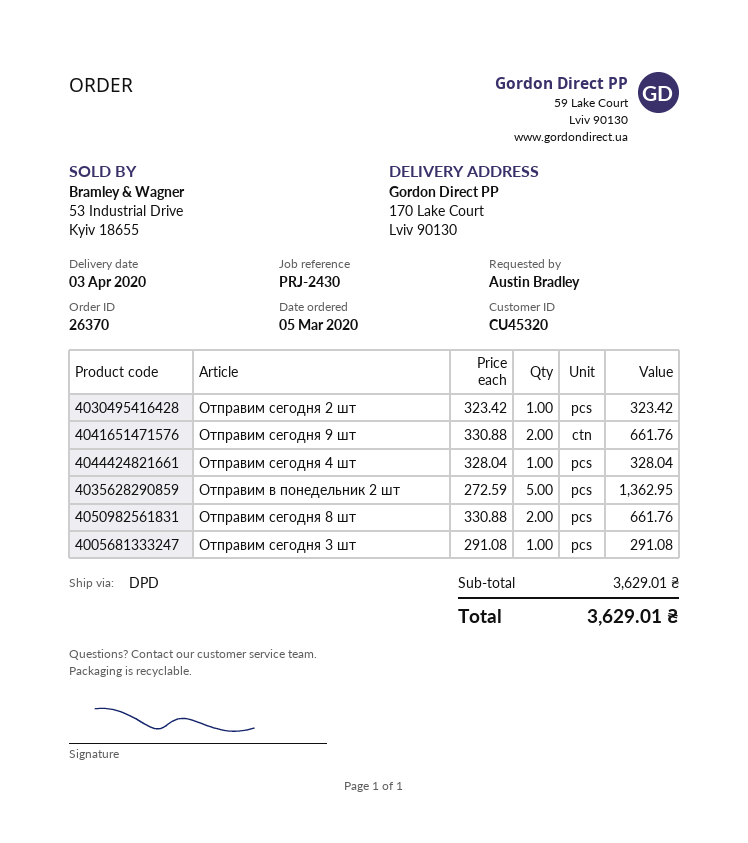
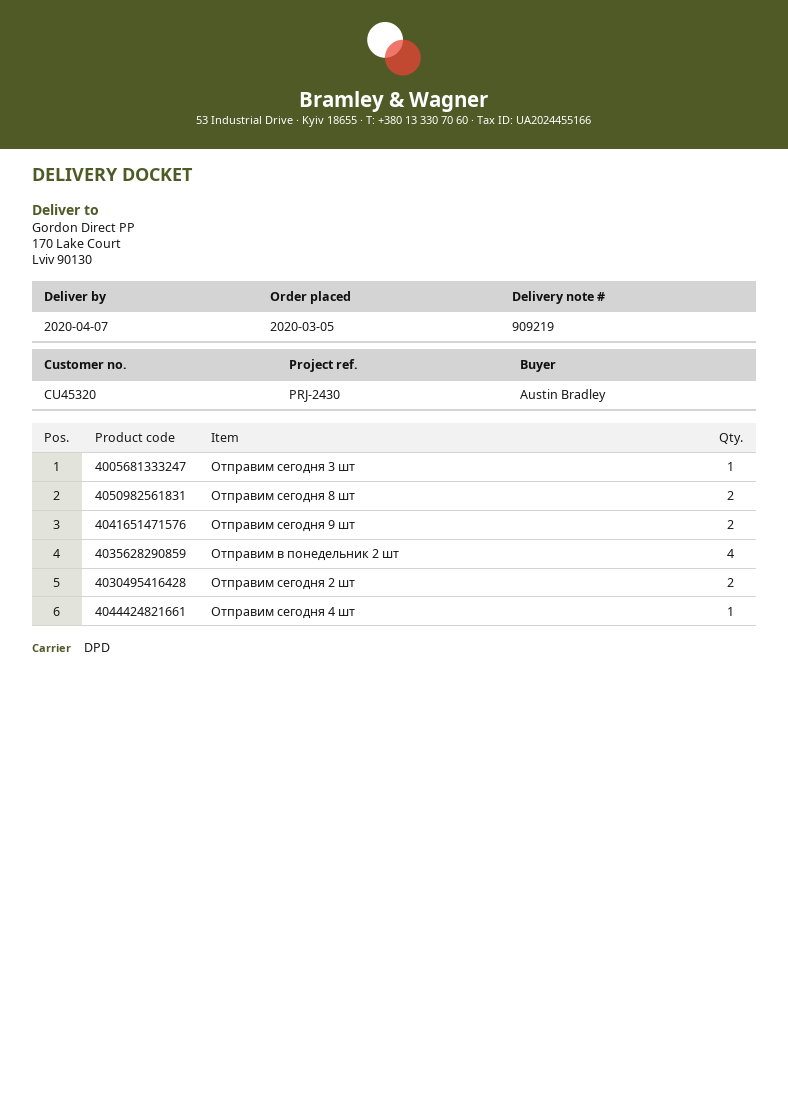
delivery date: 2020-04-03 -> 2020-04-07
Отправим сегодня 2 шт: 1 -> 2
Отправим в понедельник 2 шт: 5 -> 4

